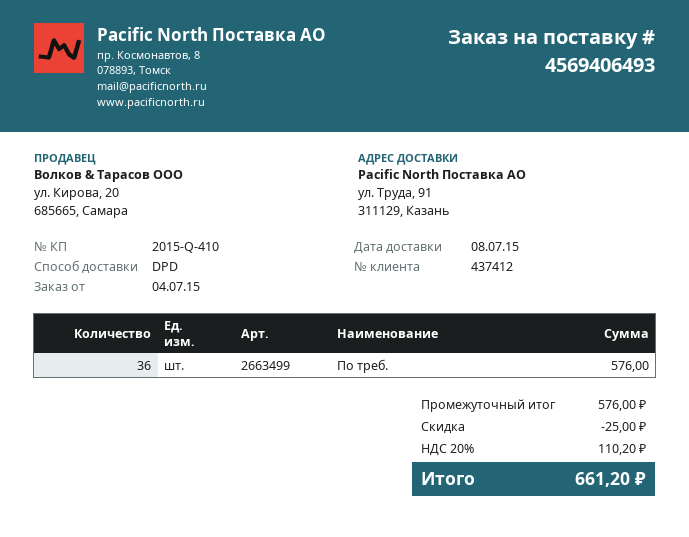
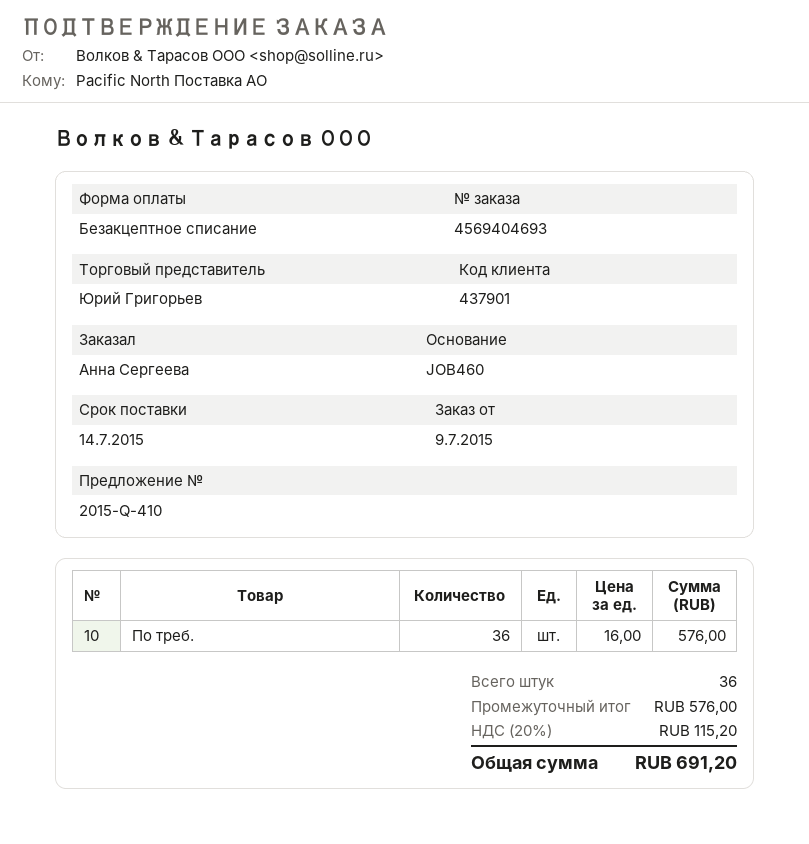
order number: 4569406493 -> 4569404693
order date: 2015-07-04 -> 2015-07-09
delivery date: 2015-07-08 -> 2015-07-14
customer number: 437412 -> 437901
discount: 25.00 -> none
tax: 20% = 110.20 -> 20% = 115.20
total: 661.20 -> 691.20

